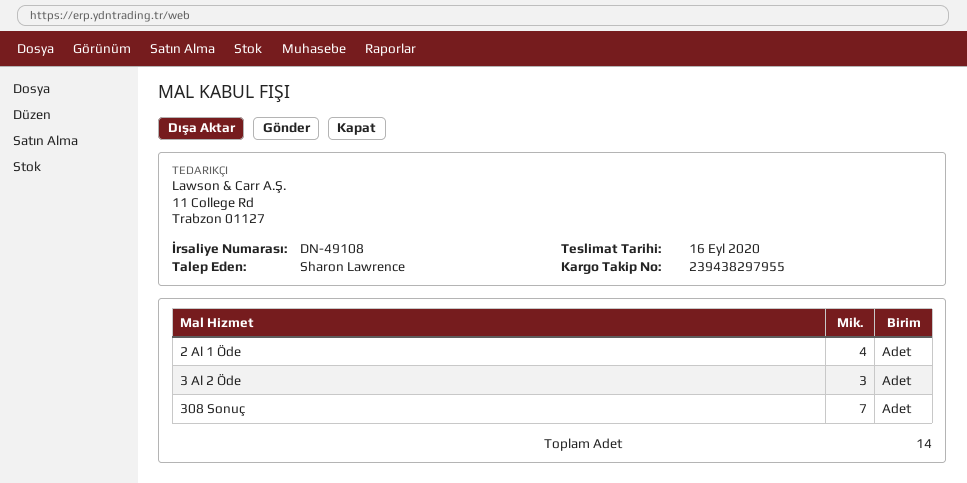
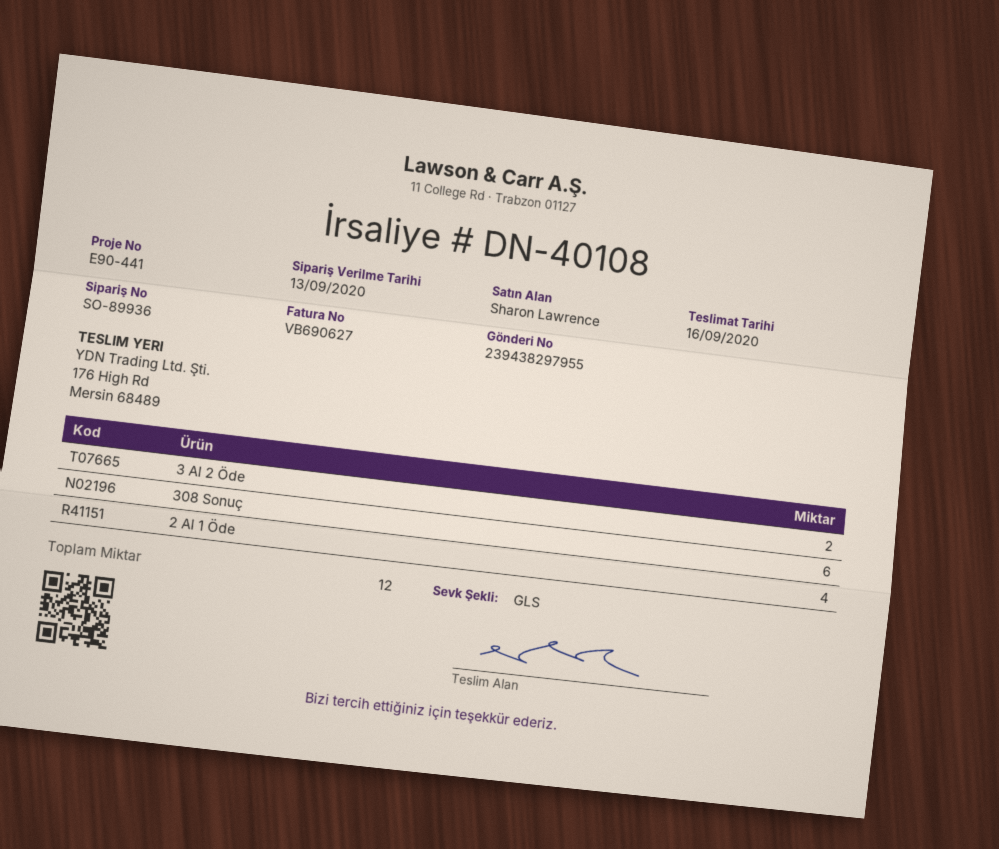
delivery note number: DN-49108 -> DN-40108
3 Al 2 Öde: 3 -> 2
308 Sonuç: 7 -> 6
total quantity: 14 -> 12

